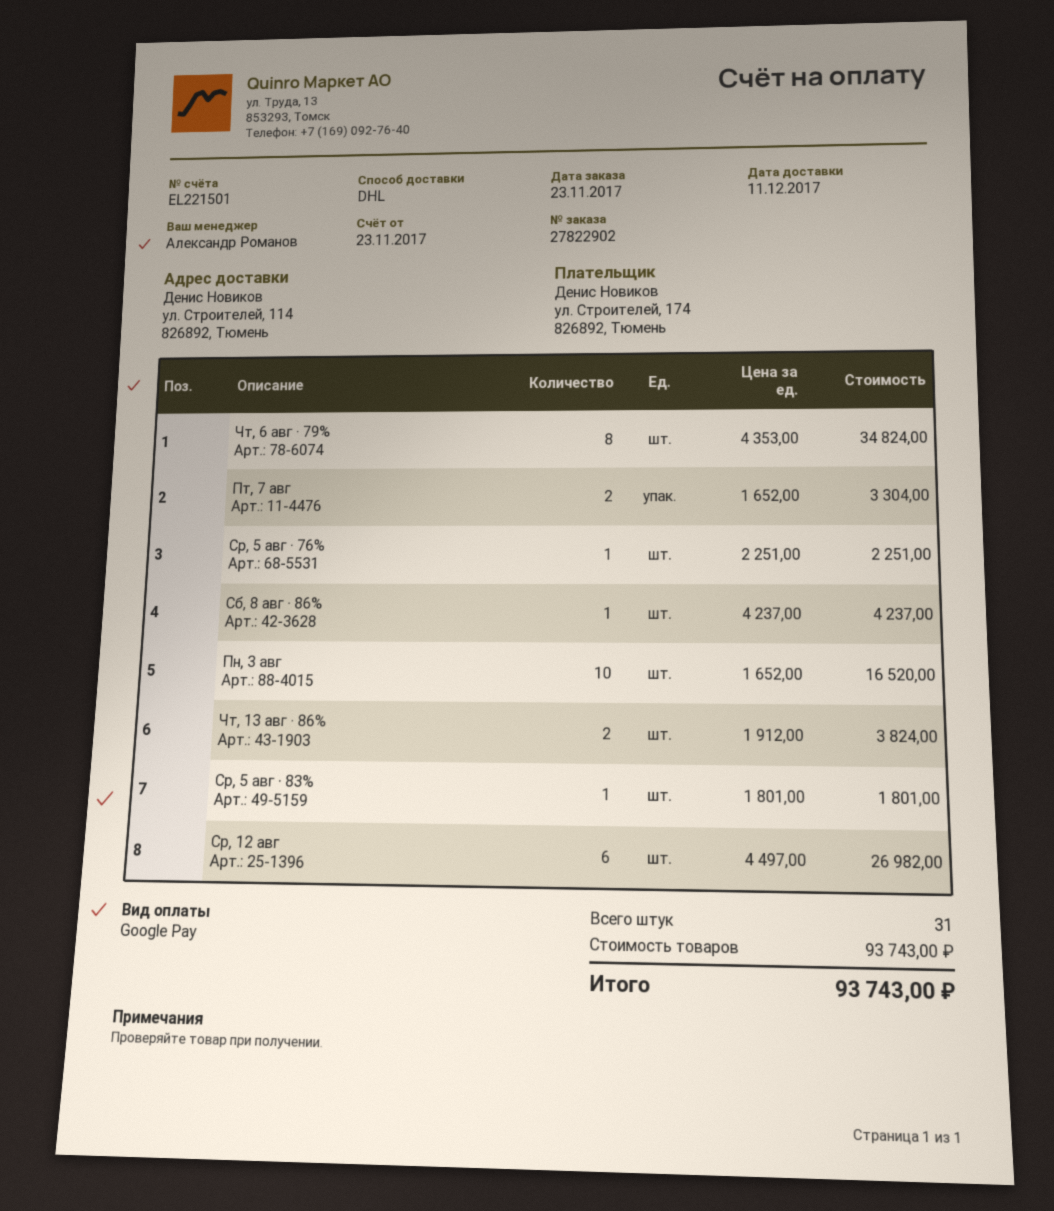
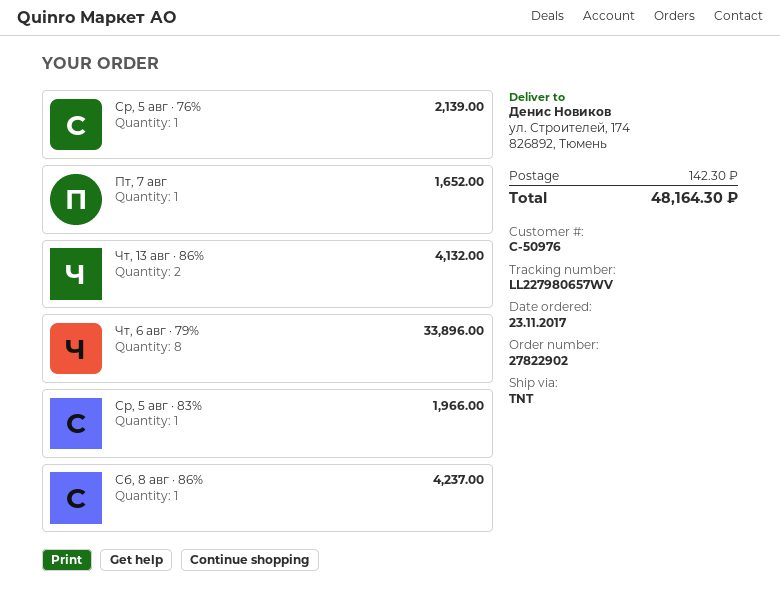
shipping method: DHL -> TNT
ship to: ул. Строителей, 114, 826892, Тюмень -> ул. Строителей, 174, 826892, Тюмень
Чт, 6 авг · 79%: 8 for 34824.00 -> 8 for 33896.00
Пт, 7 авг: 2 for 3304.00 -> 1 for 1652.00
Ср, 5 авг · 76%: 1 for 2251.00 -> 1 for 2139.00
Пн, 3 авг: 10 for 16520.00 -> none
Чт, 13 авг · 86%: 2 for 3824.00 -> 2 for 4132.00
Ср, 5 авг · 83%: 1 for 1801.00 -> 1 for 1966.00
Ср, 12 авг: 6 for 26982.00 -> none
shipping: none -> 142.30
total: 93743.00 -> 48164.30

